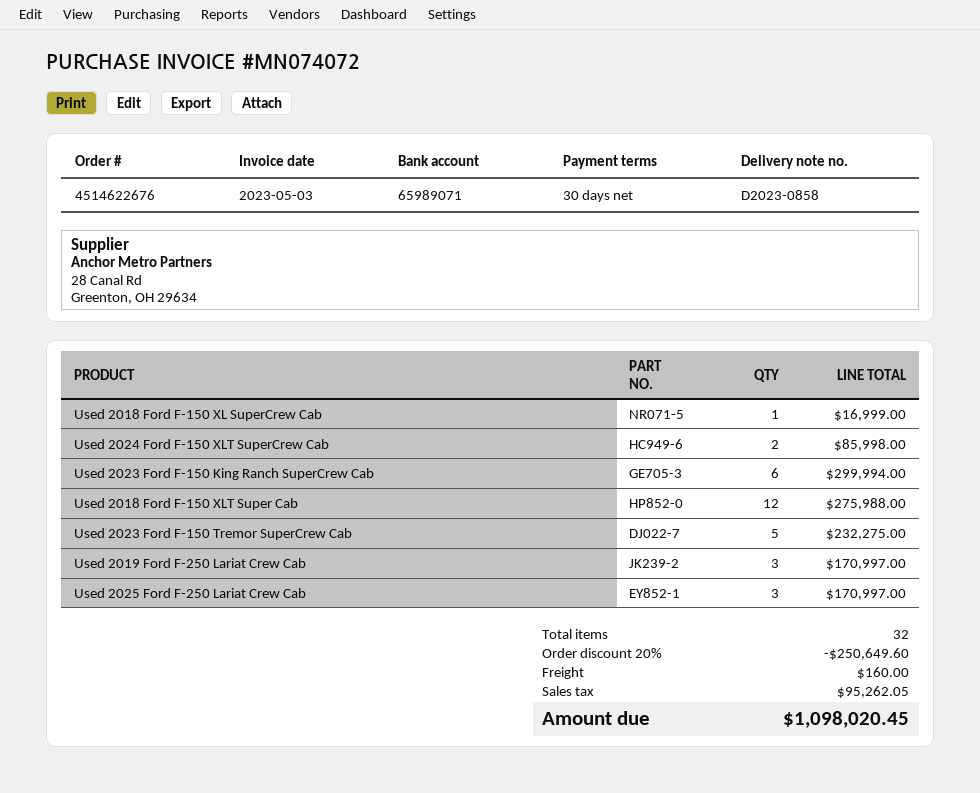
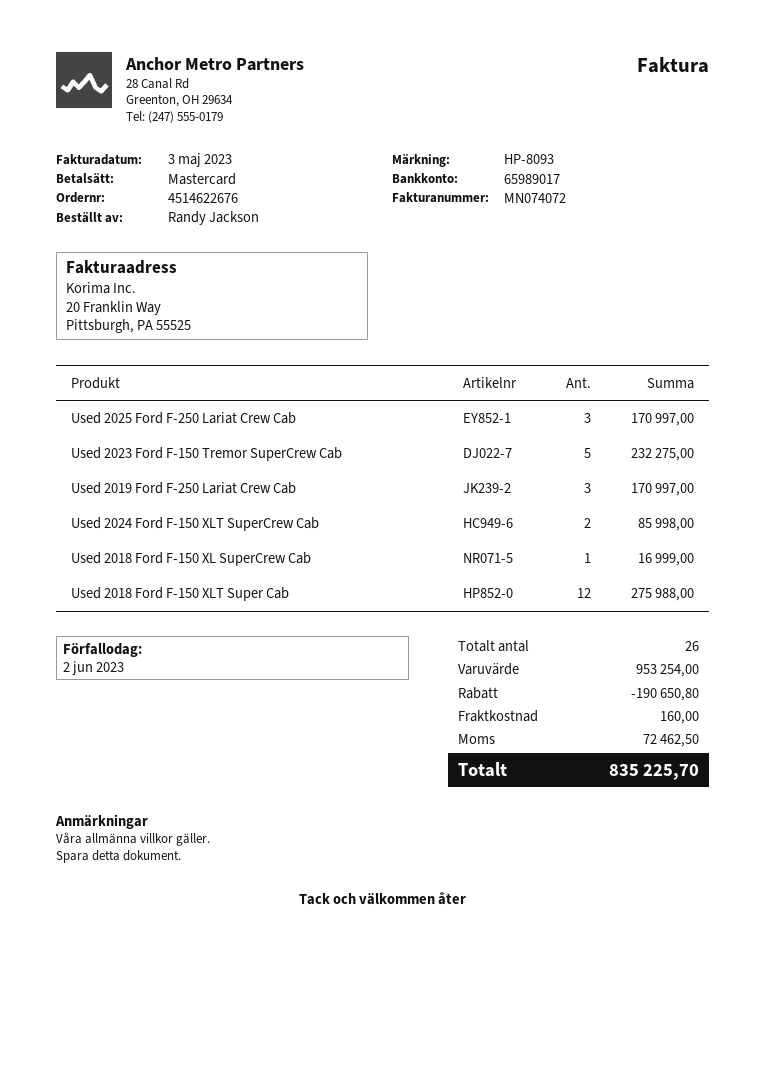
bank account: 65989071 -> 65989017
Used 2023 Ford F-150 King Ranch SuperCrew Cab: 6 for 299994.00 -> none
total quantity: 32 -> 26
discount: 250649.60 -> 190650.80
tax: 95262.05 -> 72462.50
total: 1098020.45 -> 835225.70

